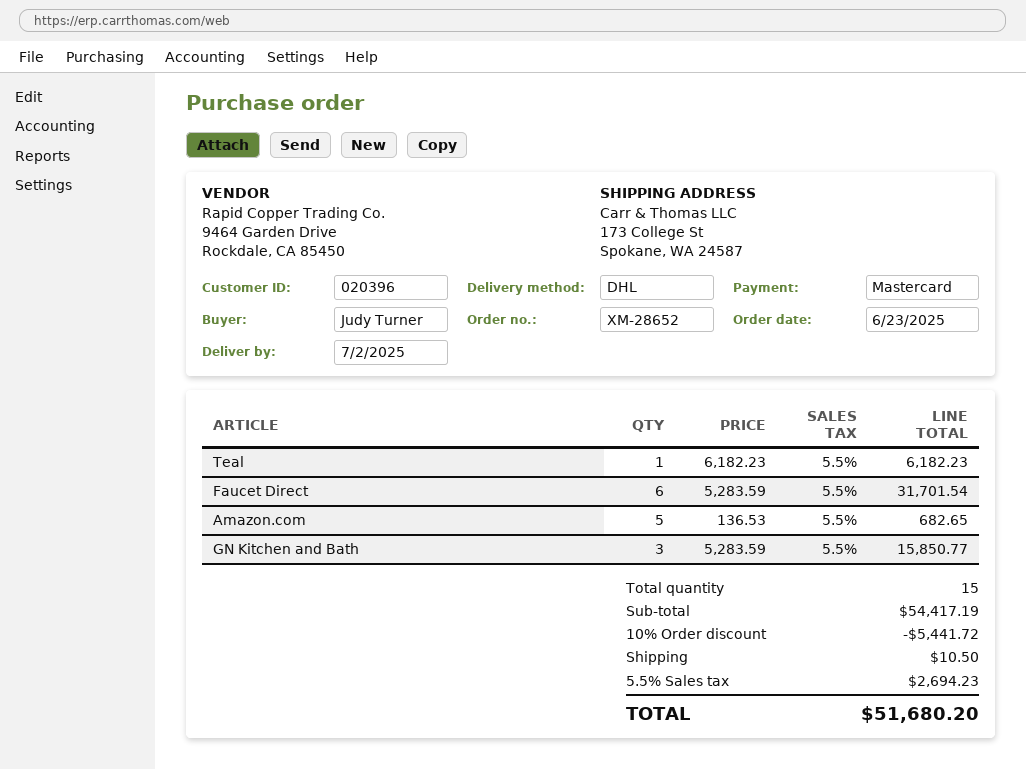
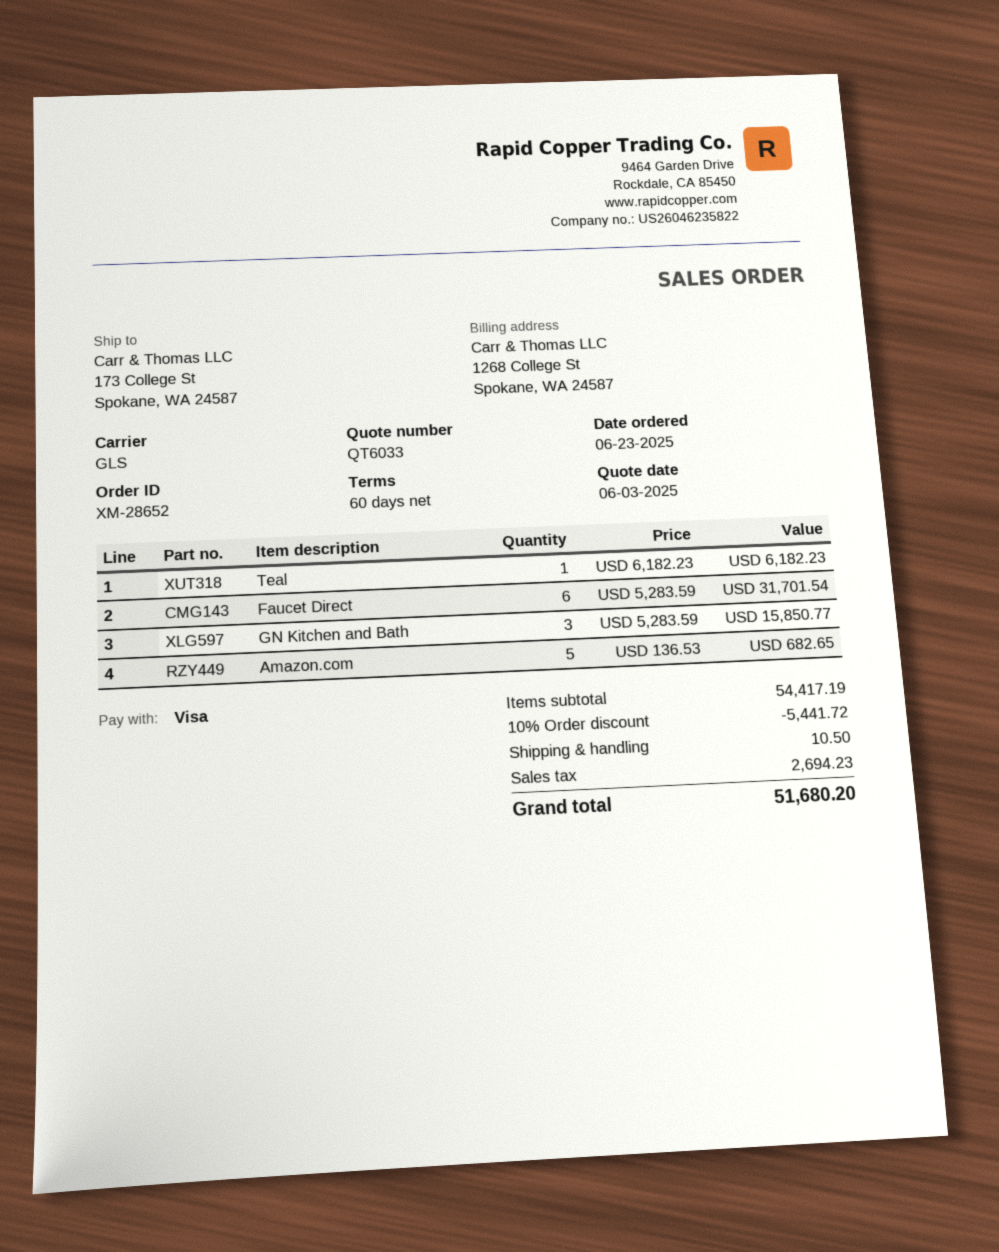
payment method: Mastercard -> Visa
shipping method: DHL -> GLS

